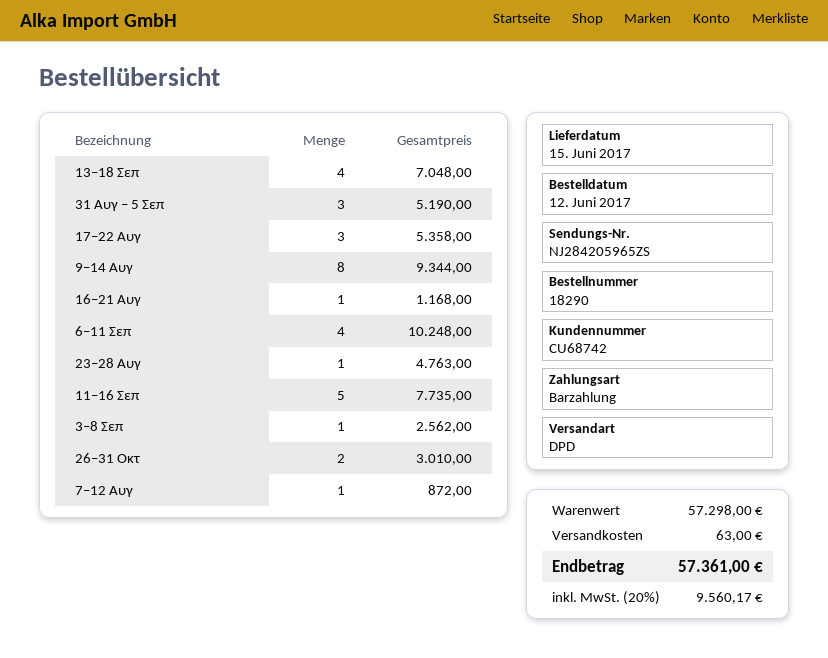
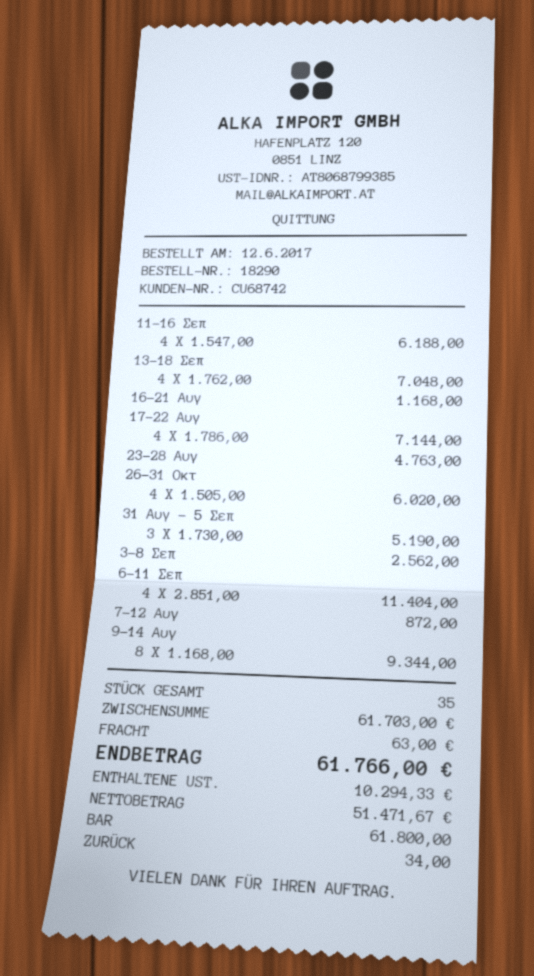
17–22 Αυγ: 3 for 5358.00 -> 4 for 7144.00
6–11 Σεπ: 4 for 10248.00 -> 4 for 11404.00
11–16 Σεπ: 5 for 7735.00 -> 4 for 6188.00
26–31 Οκτ: 2 for 3010.00 -> 4 for 6020.00
subtotal: 57298.00 -> 61703.00
tax: 9560.17 -> 10294.33
total: 57361.00 -> 61766.00

